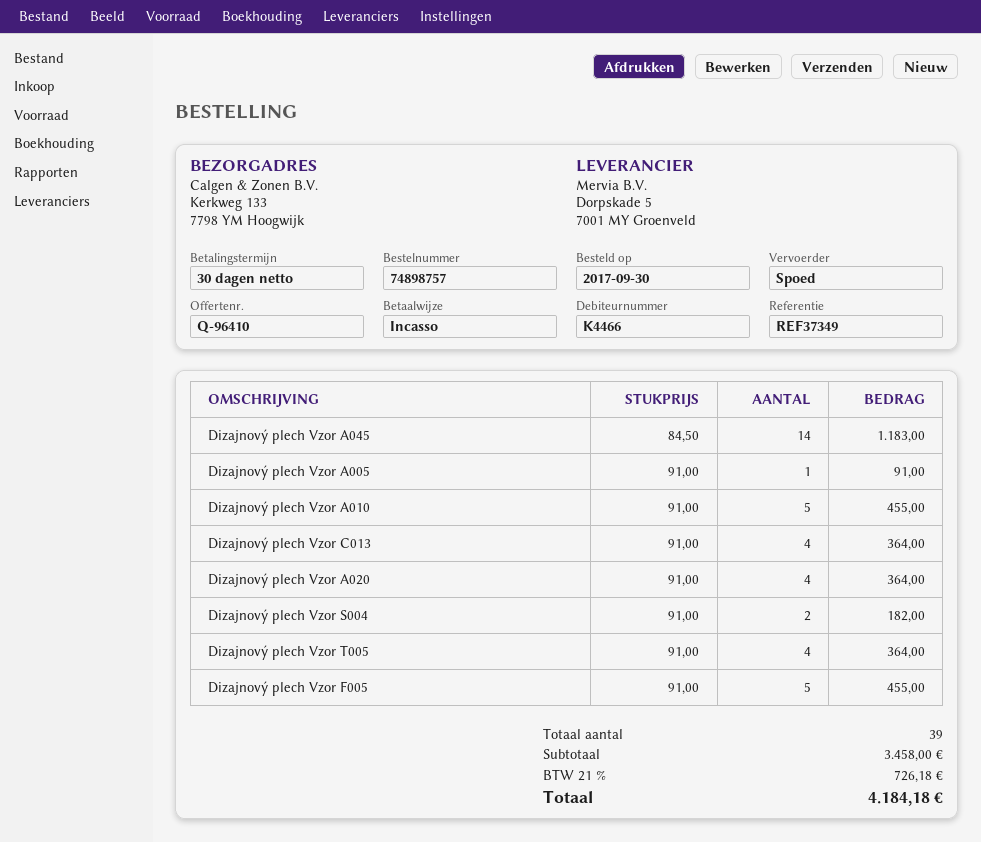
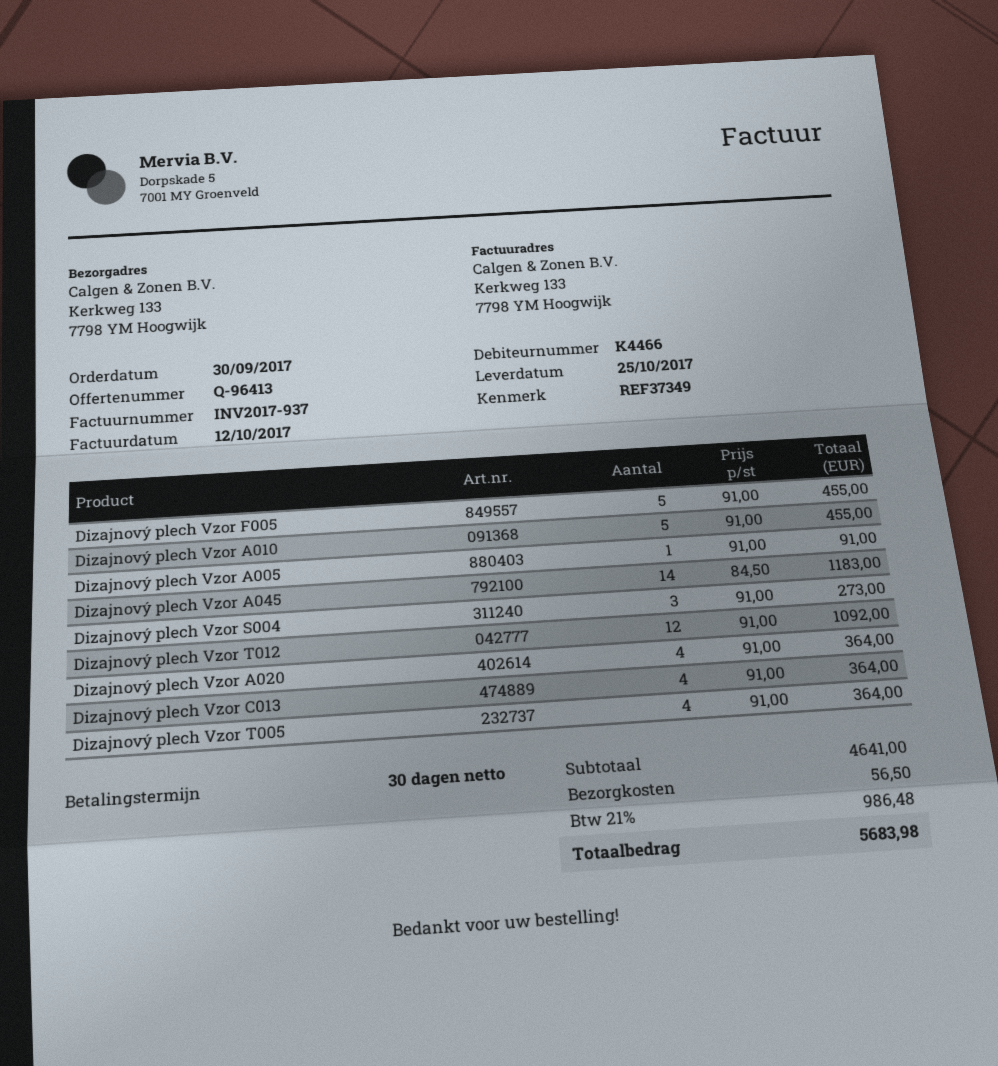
quote number: Q-96410 -> Q-96413
Dizajnový plech Vzor S004: 2 x 91.00 = 182.00 -> 3 x 91.00 = 273.00
Dizajnový plech Vzor T012: none -> 12 x 91.00 = 1092.00
subtotal: 3458.00 -> 4641.00
shipping: none -> 56.50
tax: 21% = 726.18 -> 21% = 986.48
total: 4184.18 -> 5683.98

